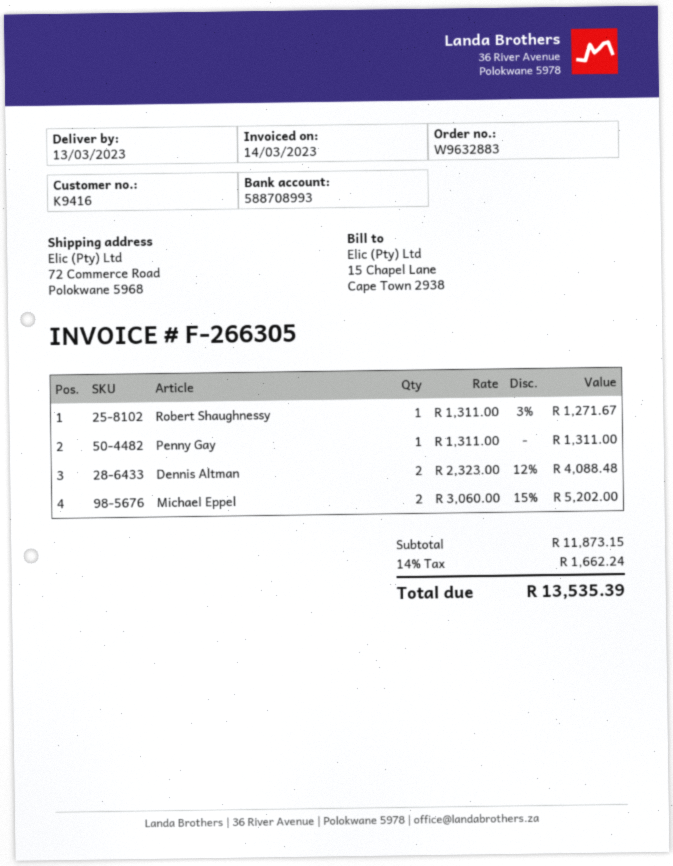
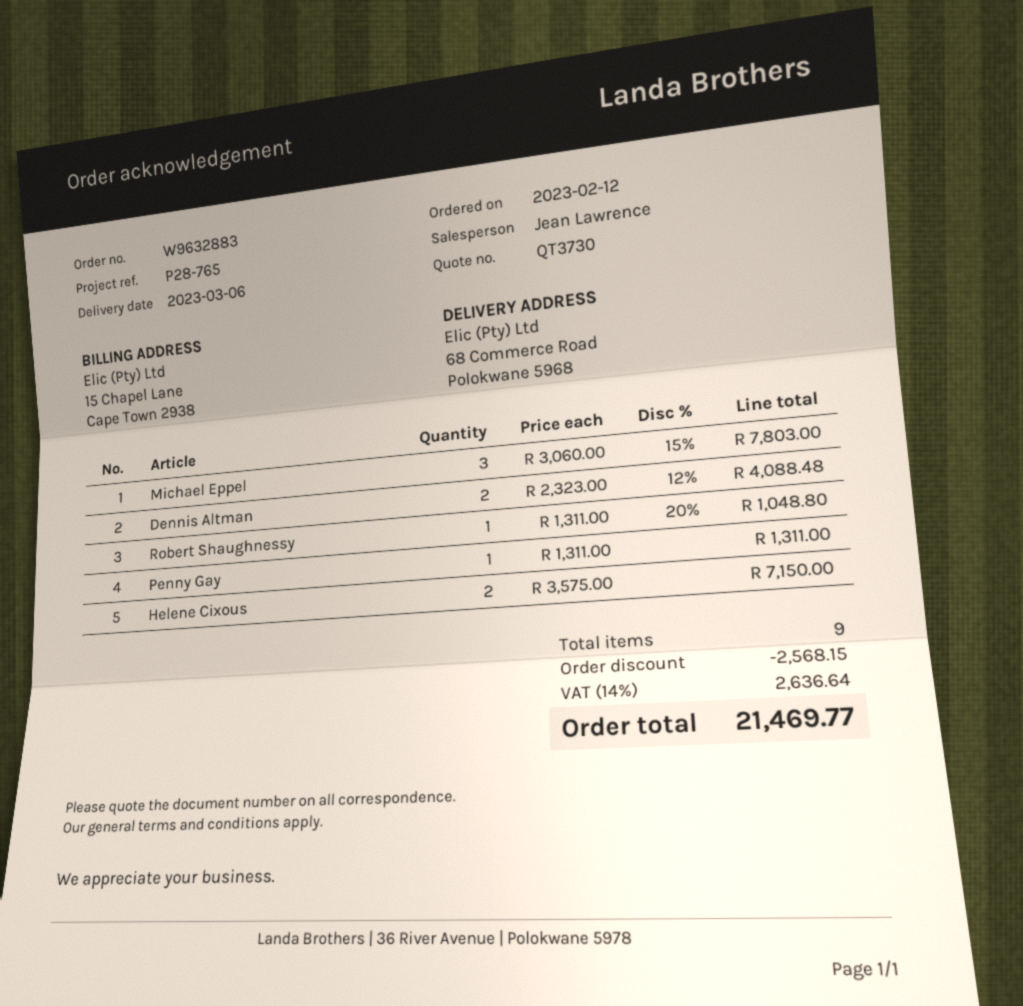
delivery date: 2023-03-13 -> 2023-03-06
ship to: 72 Commerce Road, Polokwane 5968 -> 68 Commerce Road, Polokwane 5968
Robert Shaughnessy: 1 x 1311.00 - 3% = 1271.67 -> 1 x 1311.00 - 20% = 1048.80
Michael Eppel: 2 x 3060.00 - 15% = 5202.00 -> 3 x 3060.00 - 15% = 7803.00
Helene Cixous: none -> 2 x 3575.00 = 7150.00
discount: none -> 2568.15
tax: 14% = 1662.24 -> 14% = 2636.64
total: 13535.39 -> 21469.77

